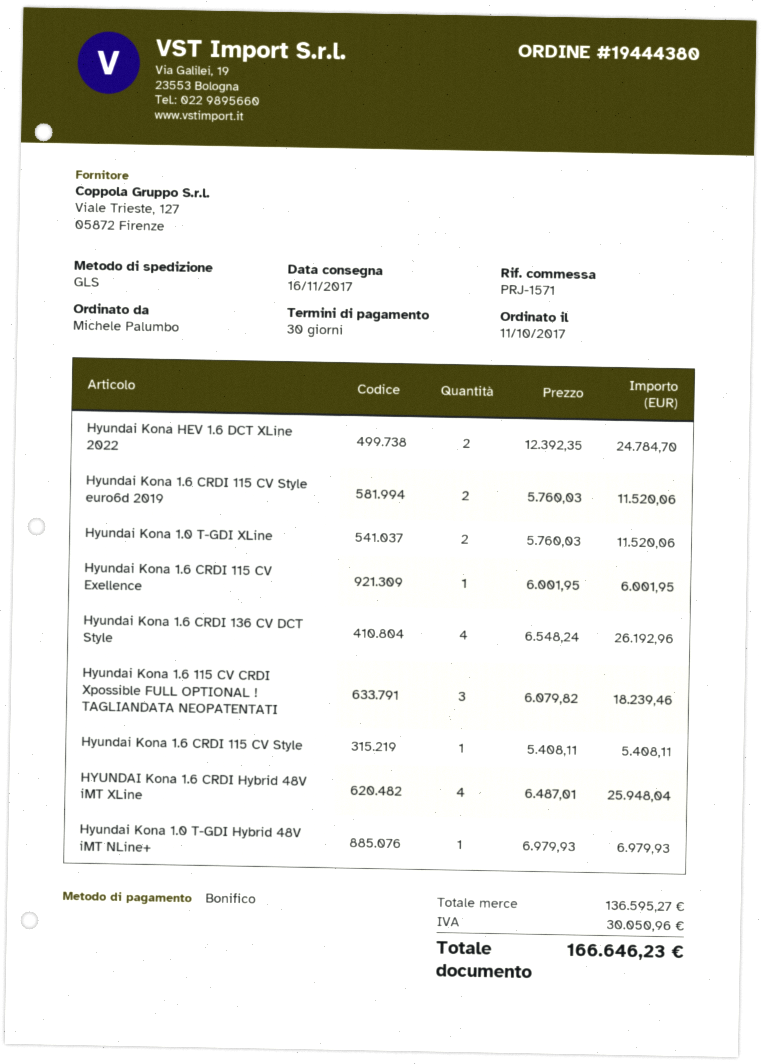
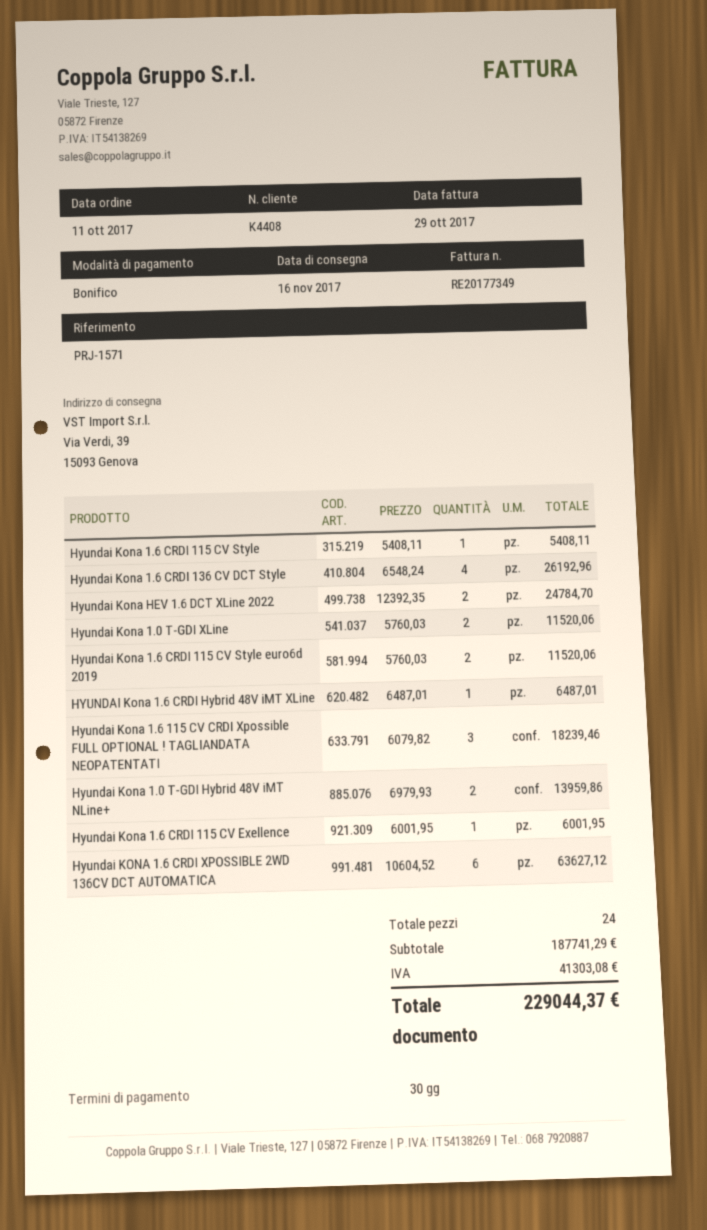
HYUNDAI Kona 1.6 CRDI Hybrid 48V iMT XLine: 4 x 6487.01 = 25948.04 -> 1 x 6487.01 = 6487.01
Hyundai Kona 1.0 T-GDI Hybrid 48V iMT NLine+: 1 x 6979.93 = 6979.93 -> 2 x 6979.93 = 13959.86
Hyundai KONA 1.6 CRDI XPOSSIBLE 2WD 136CV DCT AUTOMATICA: none -> 6 x 10604.52 = 63627.12
subtotal: 136595.27 -> 187741.29
tax: 30050.96 -> 41303.08
total: 166646.23 -> 229044.37

